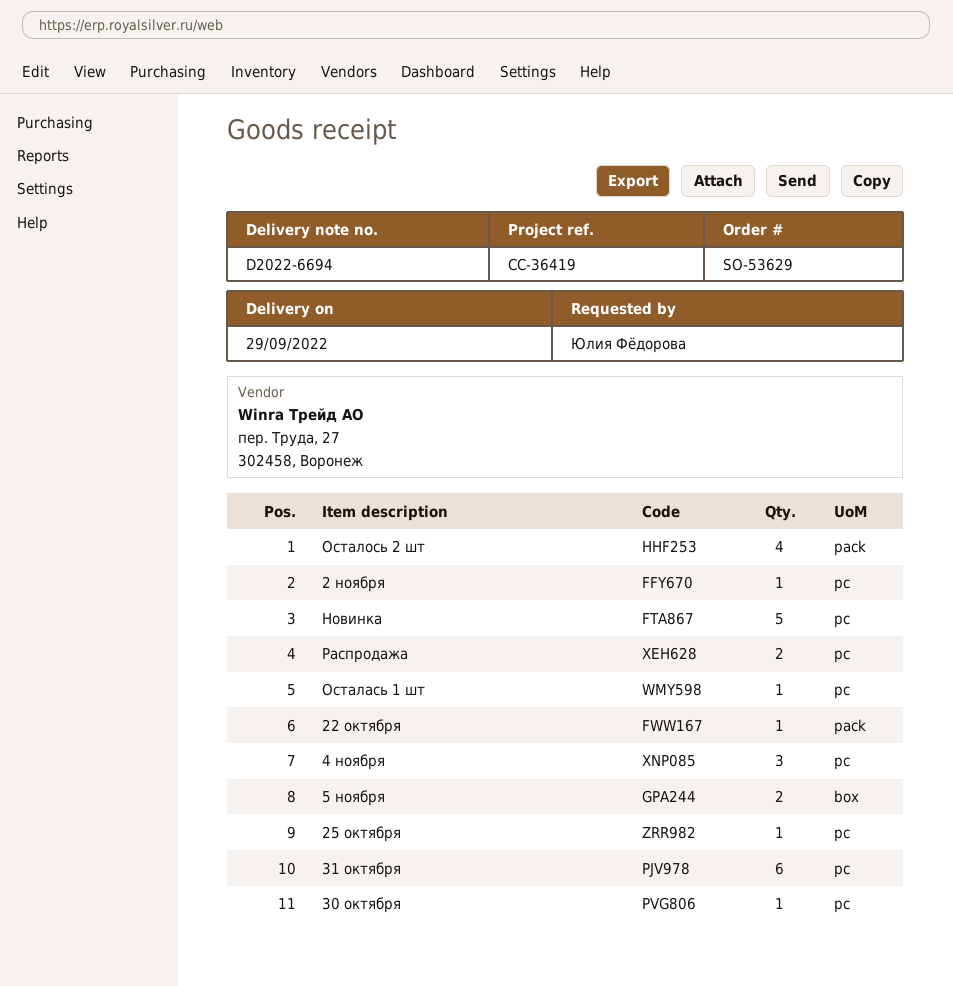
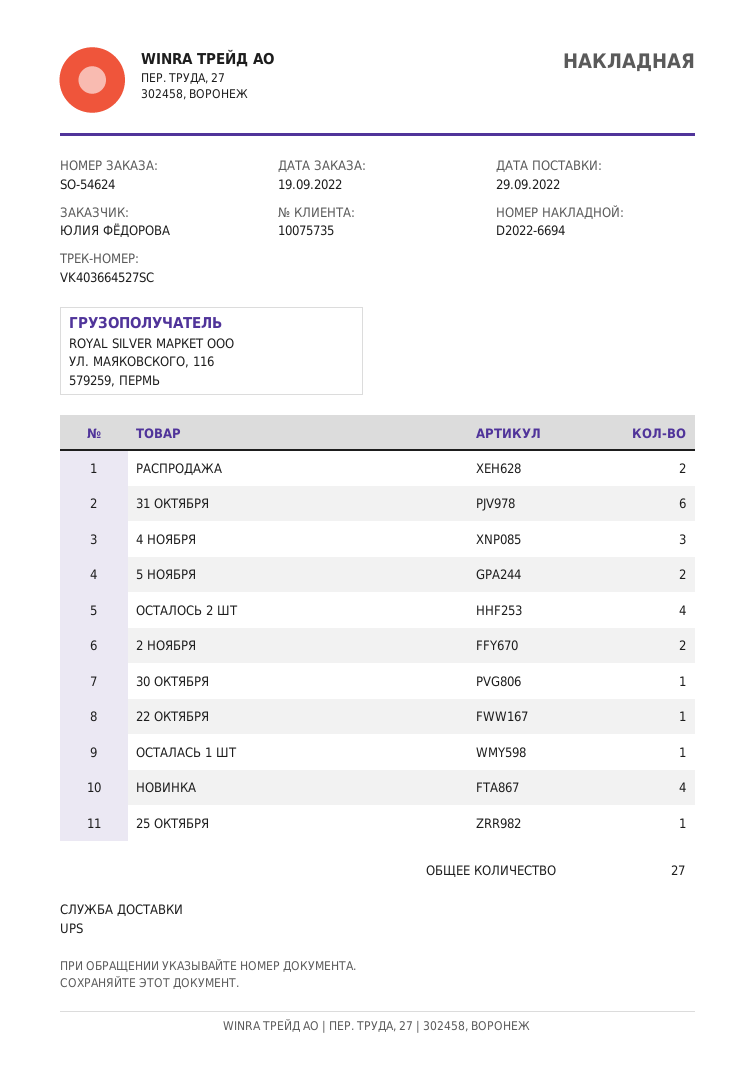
order number: SO-53629 -> SO-54624
2 ноября: 1 -> 2
Новинка: 5 -> 4

